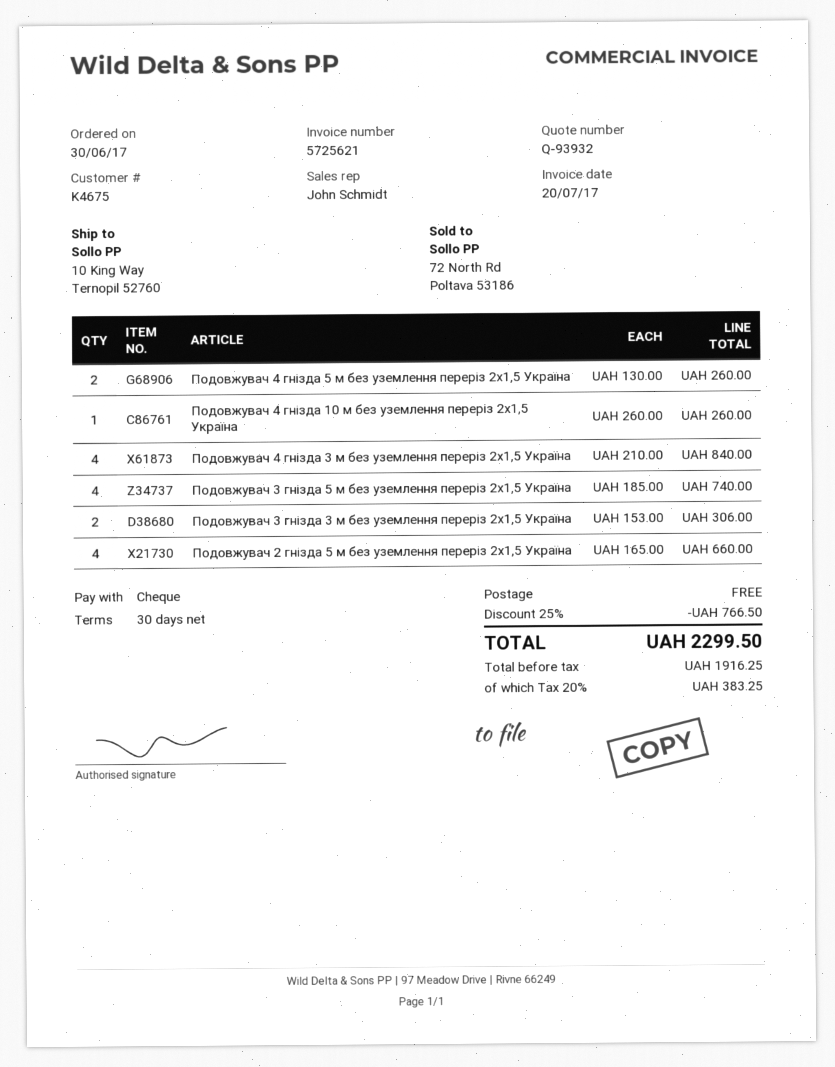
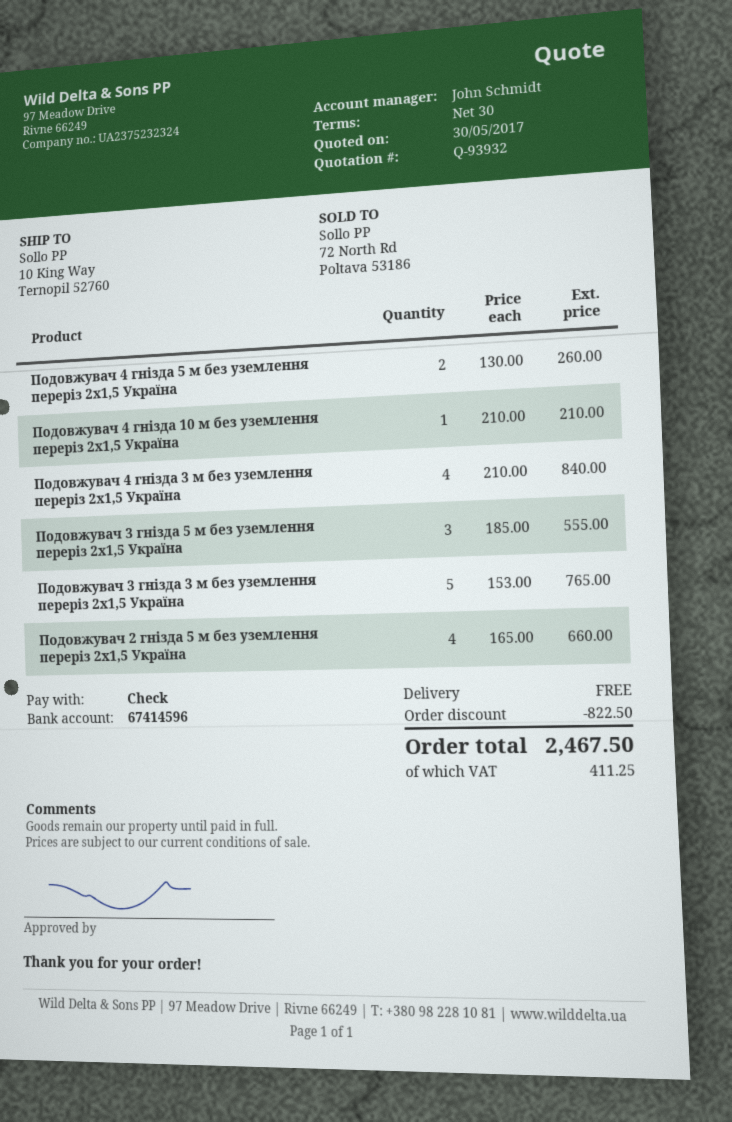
Подовжувач 4 гнізда 10 м без уземлення переріз 2х1,5 Україна: 1 x 260.00 = 260.00 -> 1 x 210.00 = 210.00
Подовжувач 3 гнізда 5 м без уземлення переріз 2х1,5 Україна: 4 x 185.00 = 740.00 -> 3 x 185.00 = 555.00
Подовжувач 3 гнізда 3 м без уземлення переріз 2х1,5 Україна: 2 x 153.00 = 306.00 -> 5 x 153.00 = 765.00
discount: 766.50 -> 822.50
tax: 383.25 -> 411.25
total: 2299.50 -> 2467.50

